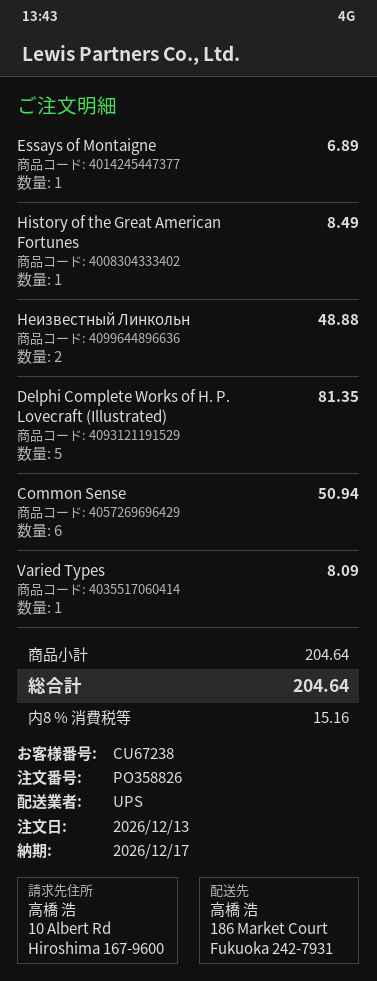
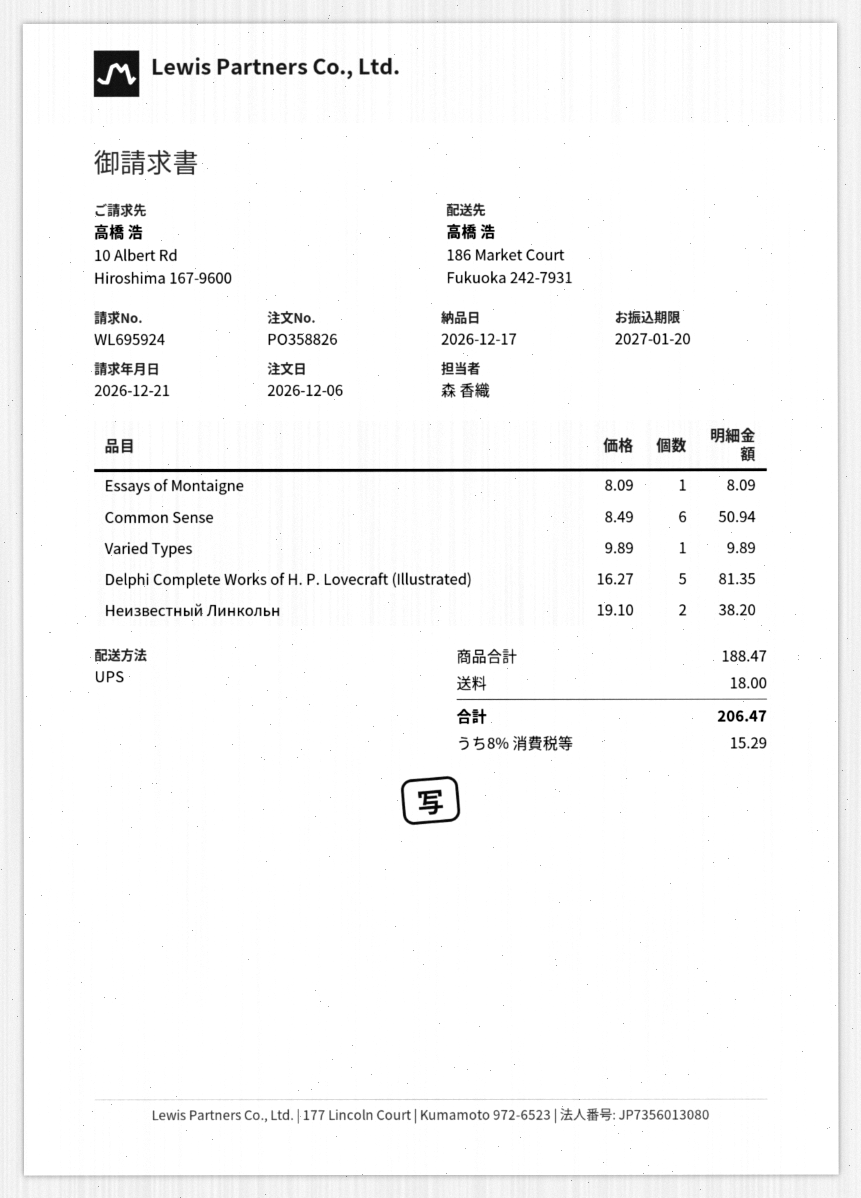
order date: 2026-12-13 -> 2026-12-06
Essays of Montaigne: 1 for 6.89 -> 1 for 8.09
History of the Great American Fortunes: 1 for 8.49 -> none
Неизвестный Линкольн: 2 for 48.88 -> 2 for 38.20
Varied Types: 1 for 8.09 -> 1 for 9.89
subtotal: 204.64 -> 188.47
shipping: none -> 18.00
tax: 8% = 15.16 -> 8% = 15.29
total: 204.64 -> 206.47

